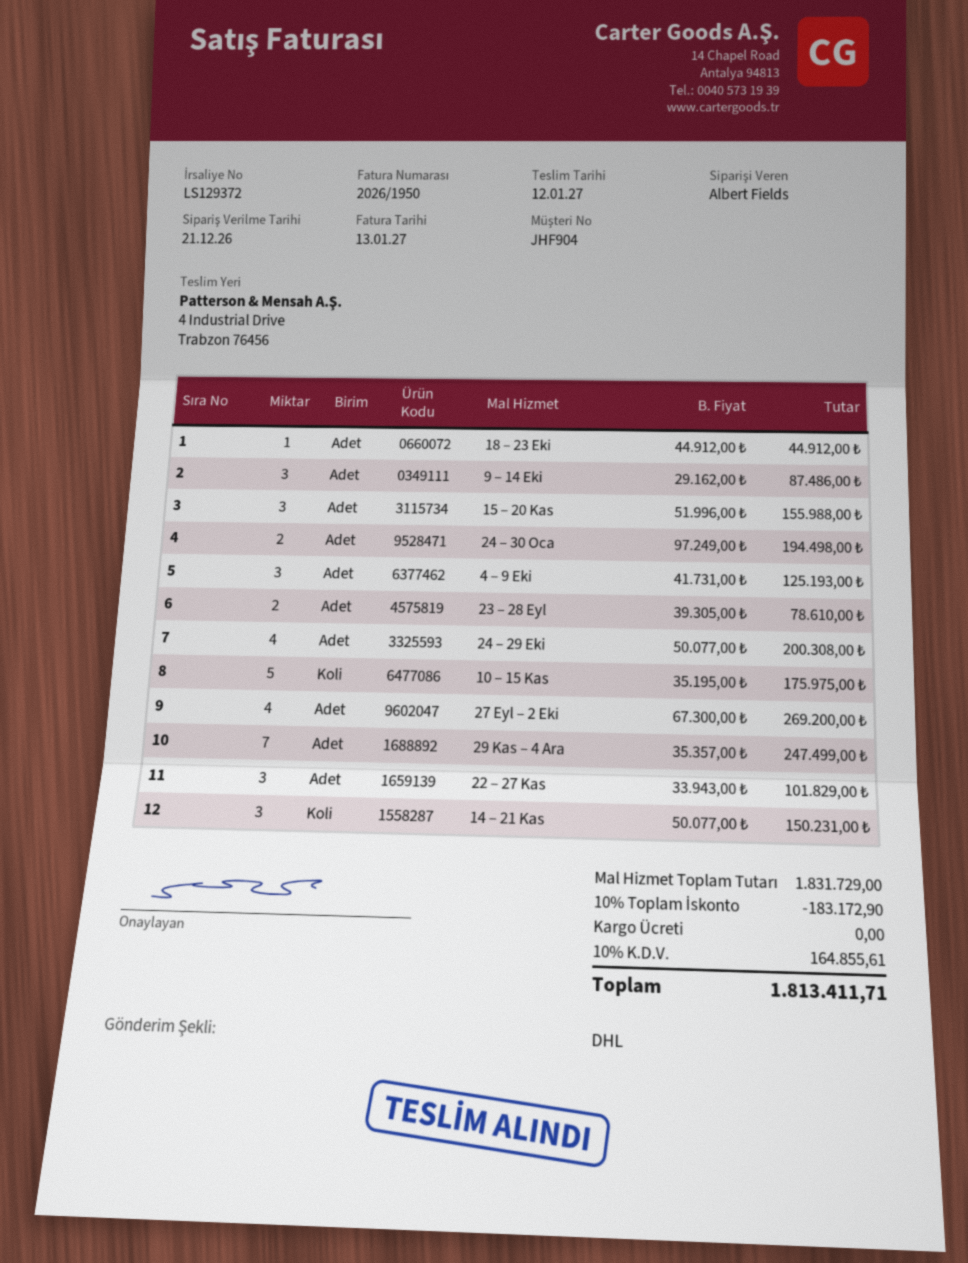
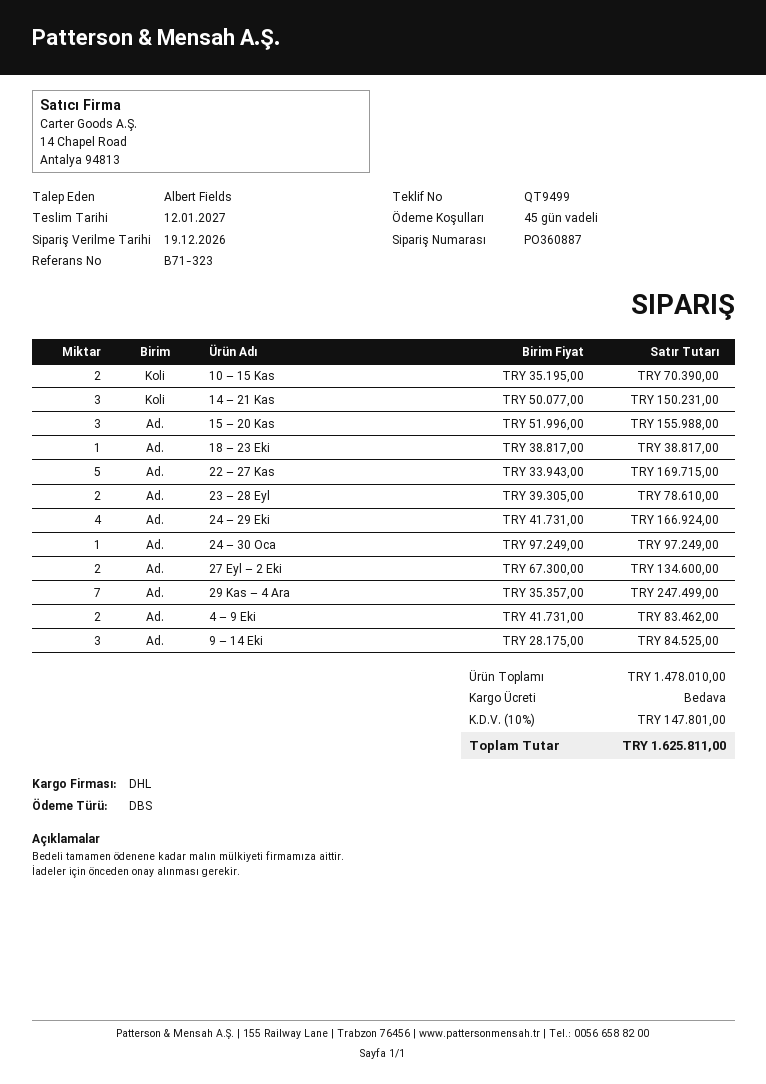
order date: 2026-12-21 -> 2026-12-19
18 – 23 Eki: 1 x 44912.00 = 44912.00 -> 1 x 38817.00 = 38817.00
9 – 14 Eki: 3 x 29162.00 = 87486.00 -> 3 x 28175.00 = 84525.00
24 – 30 Oca: 2 x 97249.00 = 194498.00 -> 1 x 97249.00 = 97249.00
4 – 9 Eki: 3 x 41731.00 = 125193.00 -> 2 x 41731.00 = 83462.00
24 – 29 Eki: 4 x 50077.00 = 200308.00 -> 4 x 41731.00 = 166924.00
10 – 15 Kas: 5 x 35195.00 = 175975.00 -> 2 x 35195.00 = 70390.00
27 Eyl – 2 Eki: 4 x 67300.00 = 269200.00 -> 2 x 67300.00 = 134600.00
22 – 27 Kas: 3 x 33943.00 = 101829.00 -> 5 x 33943.00 = 169715.00
subtotal: 1831729.00 -> 1478010.00
discount: 10% = 183172.90 -> none
tax: 10% = 164855.61 -> 10% = 147801.00
total: 1813411.71 -> 1625811.00

